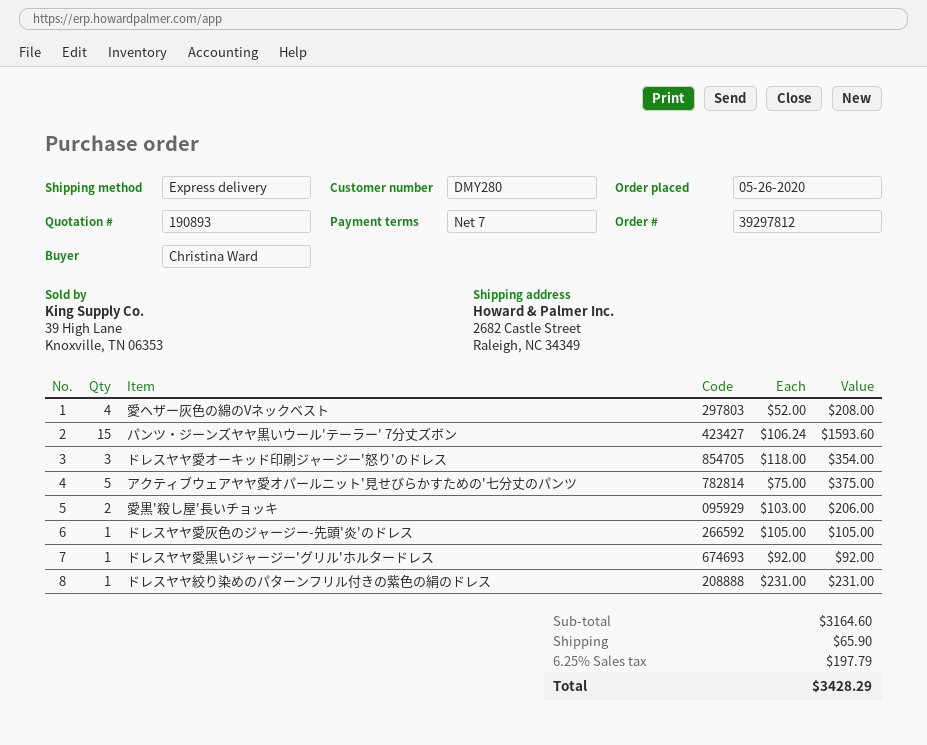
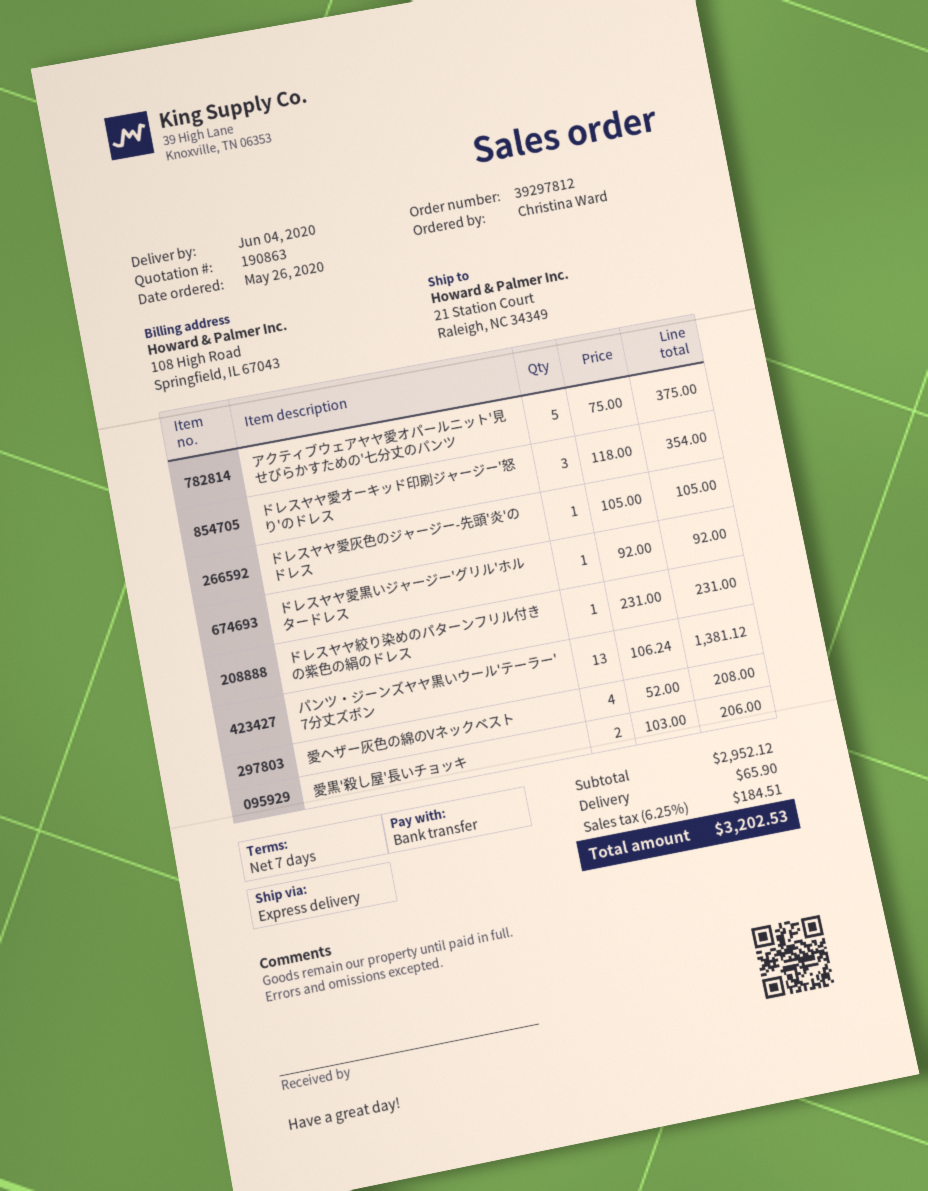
quote number: 190893 -> 190863
ship to: 2682 Castle Street, Raleigh, NC 34349 -> 21 Station Court, Raleigh, NC 34349
パンツ・ジーンズヤヤ黒いウール'テーラー' 7分丈ズボン: 15 x 106.24 = 1593.60 -> 13 x 106.24 = 1381.12
subtotal: 3164.60 -> 2952.12
tax: 6.25% = 197.79 -> 6.25% = 184.51
total: 3428.29 -> 3202.53

